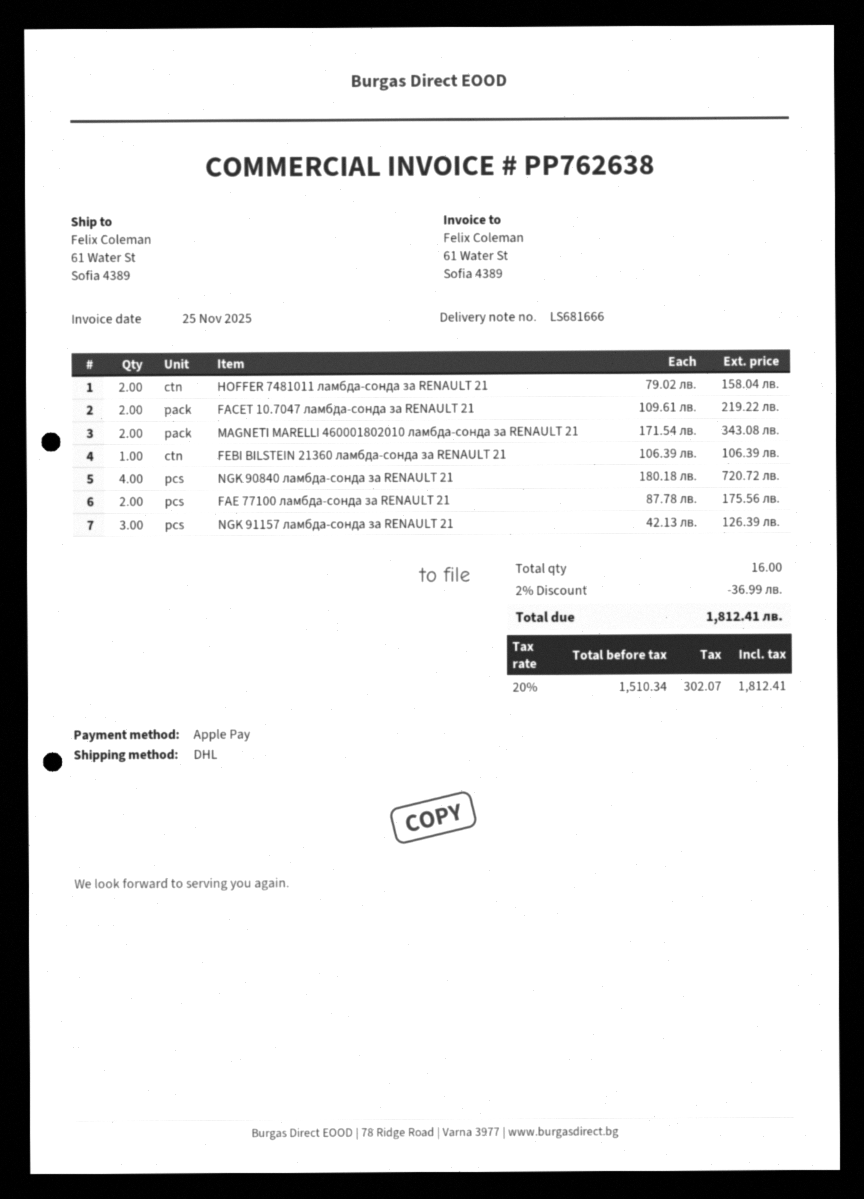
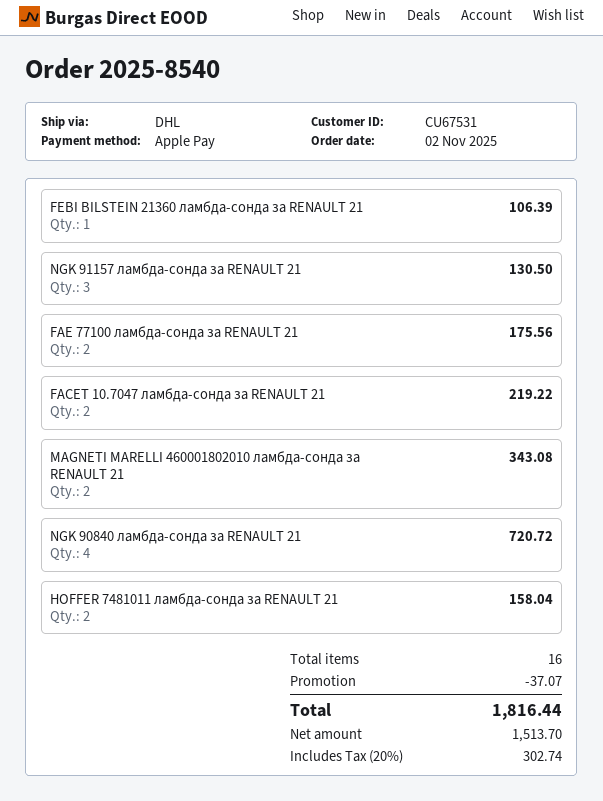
NGK 91157 ламбда-сонда за RENAULT 21: 3 for 126.39 -> 3 for 130.50
discount: 36.99 -> 37.07
net: 1510.34 -> 1513.70
tax: 20% = 302.07 -> 20% = 302.74
total: 1812.41 -> 1816.44

